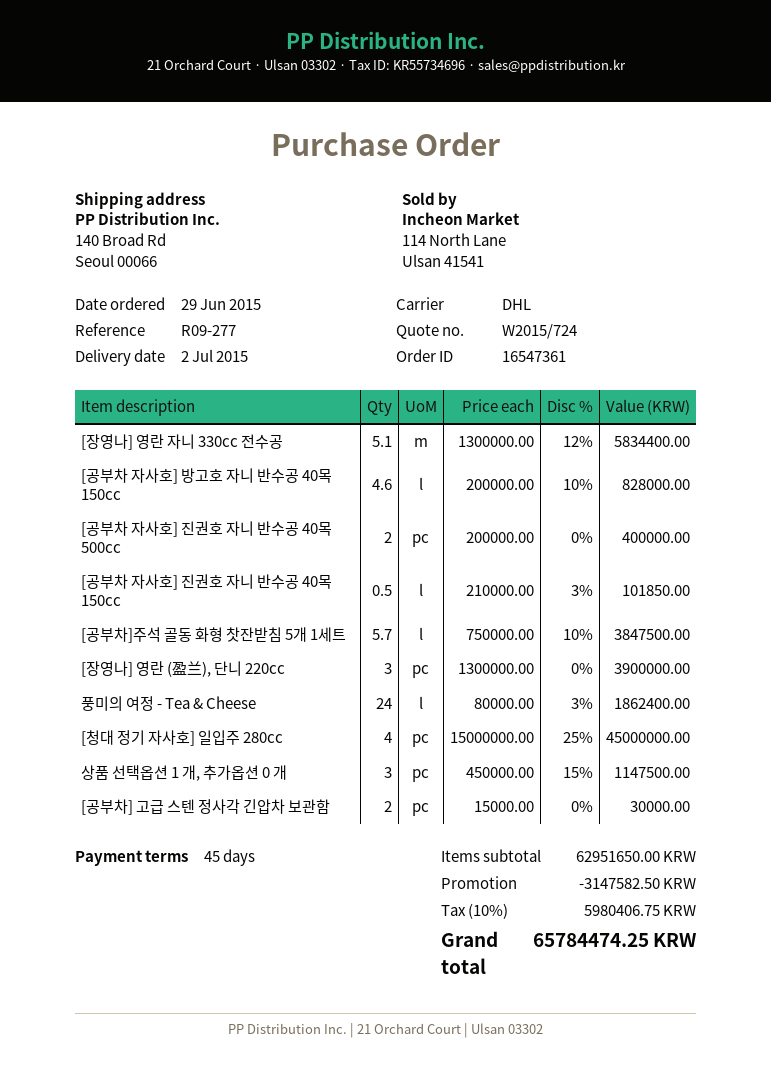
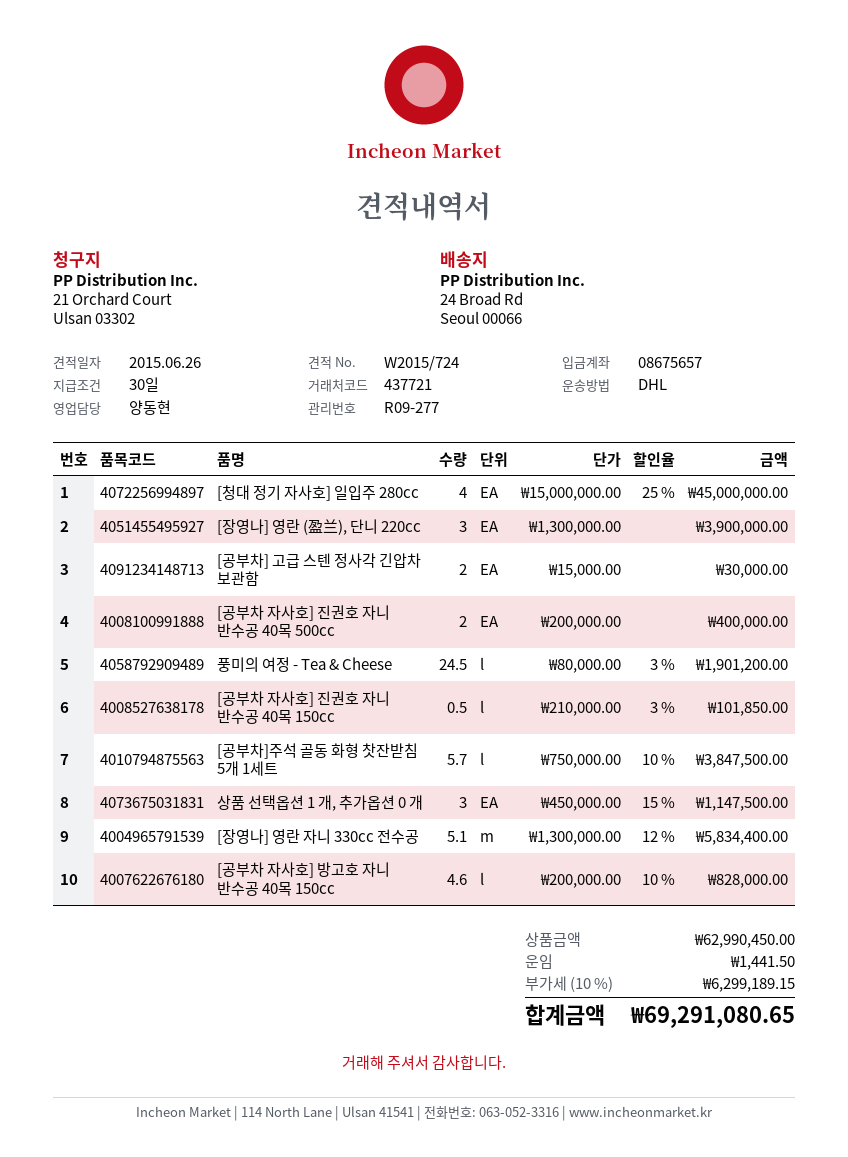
payment terms: 45 days -> 30 days
ship to: 140 Broad Rd, Seoul 00066 -> 24 Broad Rd, Seoul 00066
풍미의 여정 - Tea & Cheese: 24 x 80000.00 - 3% = 1862400.00 -> 24.5 x 80000.00 - 3% = 1901200.00
subtotal: 62951650.00 -> 62990450.00
discount: 3147582.50 -> none
shipping: none -> 1441.50
tax: 10% = 5980406.75 -> 10% = 6299189.15
total: 65784474.25 -> 69291080.65

